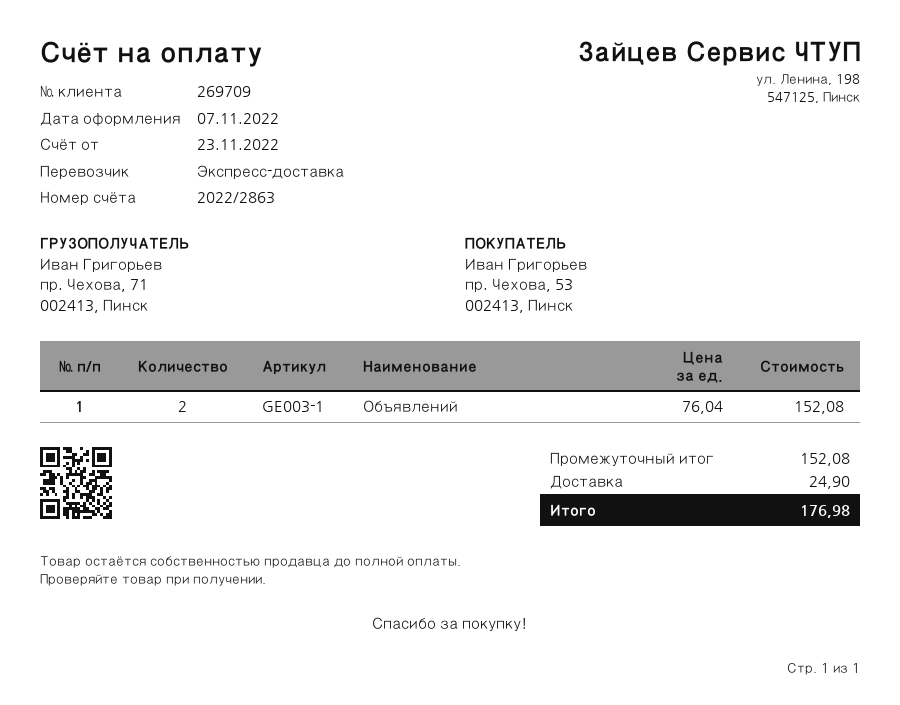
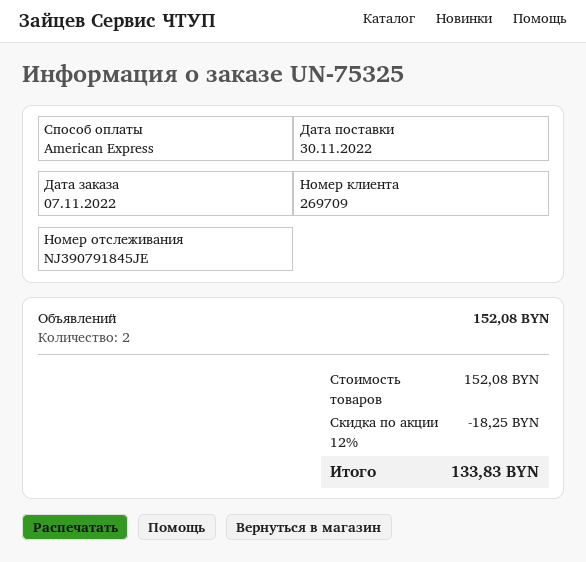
discount: none -> 12% = 18.25
shipping: 24.90 -> none
total: 176.98 -> 133.83

